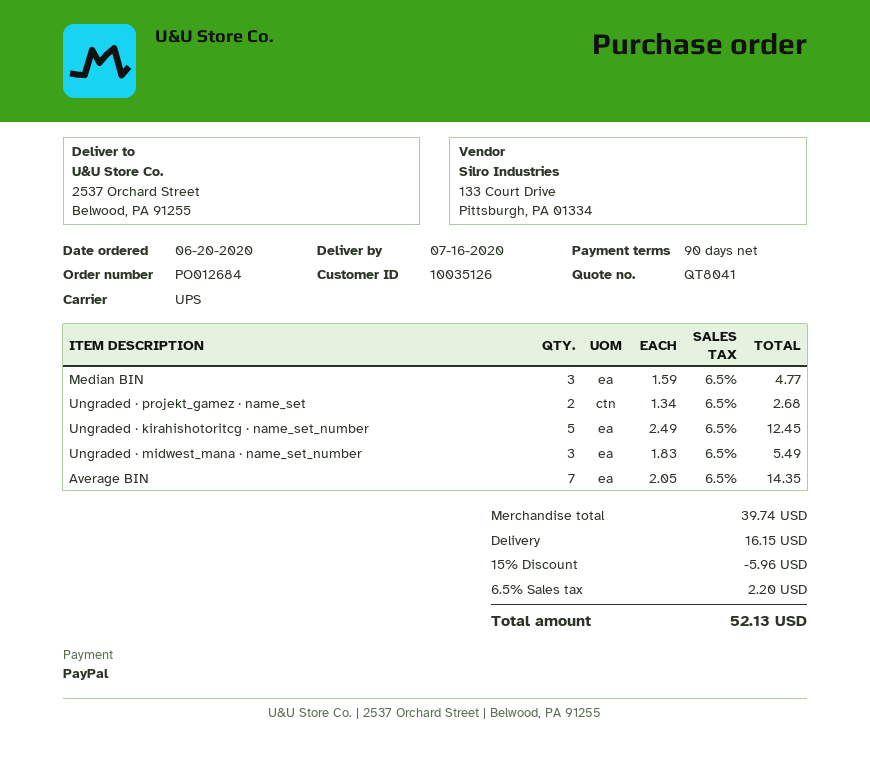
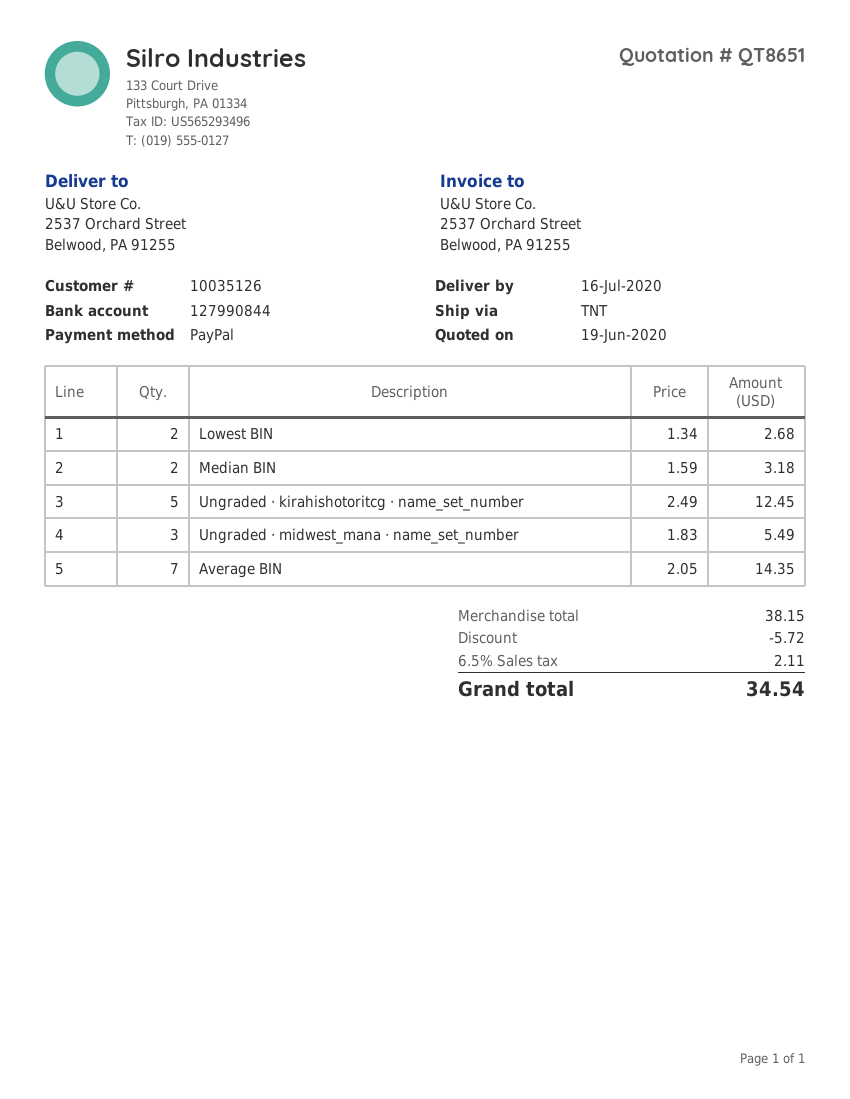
quote number: QT8041 -> QT8651
shipping method: UPS -> TNT
Median BIN: 3 x 1.59 = 4.77 -> 2 x 1.59 = 3.18
Ungraded · projekt_gamez · name_set: 2 x 1.34 = 2.68 -> none
Lowest BIN: none -> 2 x 1.34 = 2.68
subtotal: 39.74 -> 38.15
discount: 5.96 -> 5.72
shipping: 16.15 -> none
tax: 6.5% = 2.20 -> 6.5% = 2.11
total: 52.13 -> 34.54

